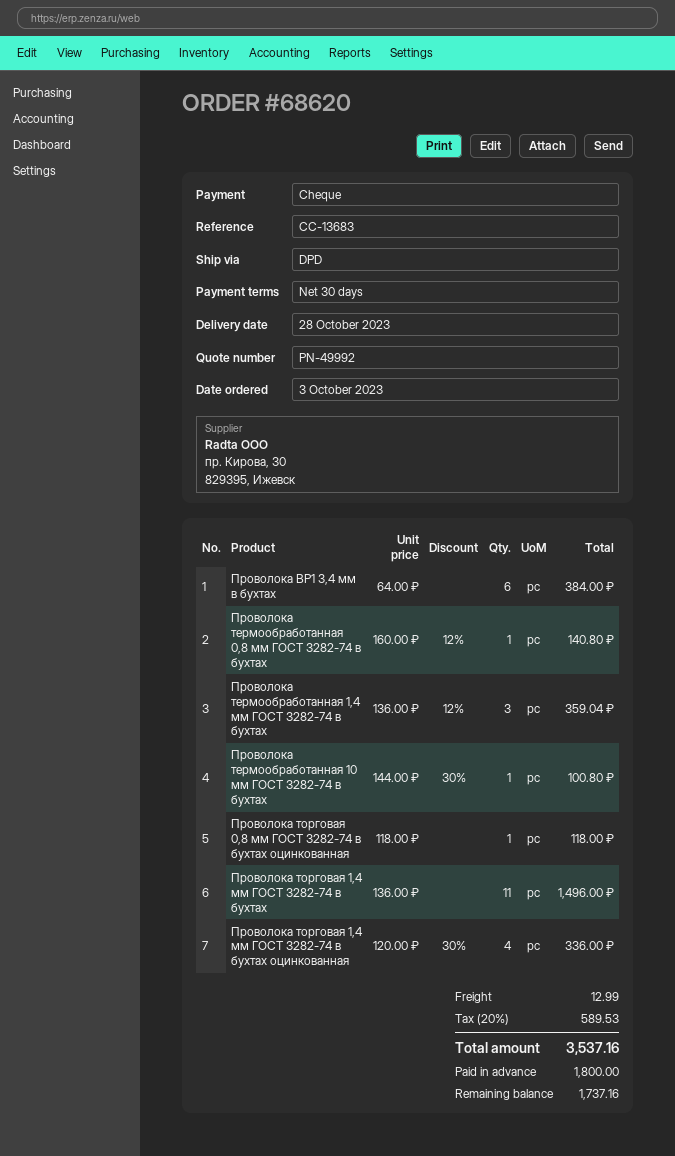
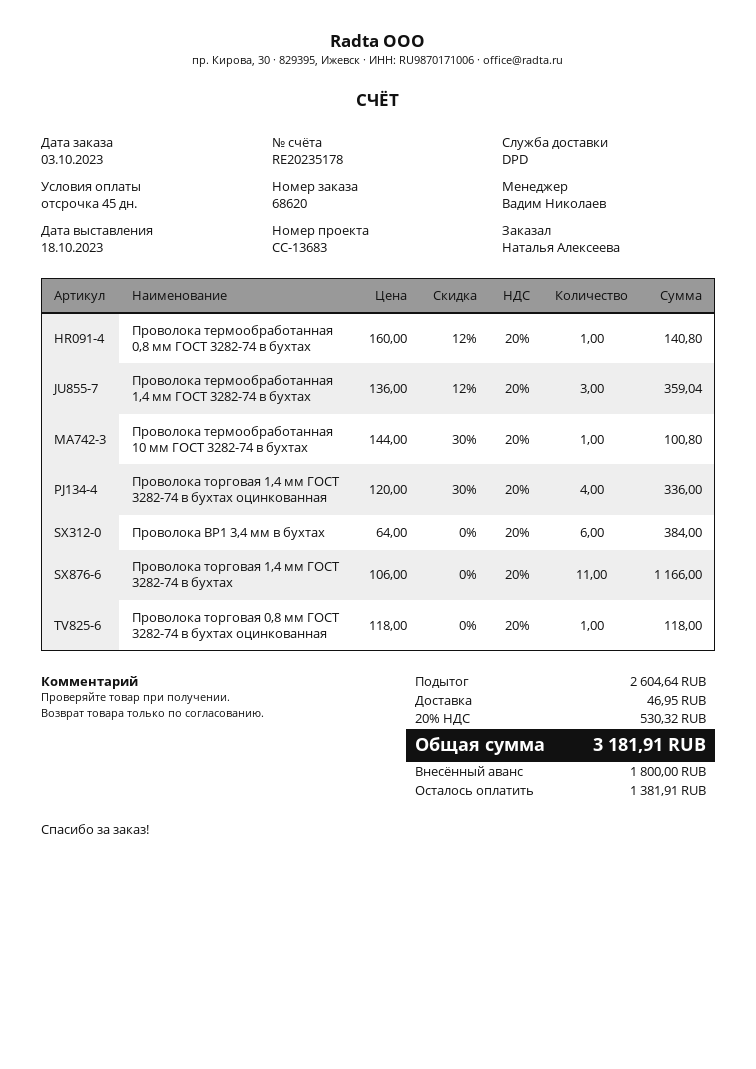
payment terms: 30 days -> 45 days
Проволока торговая 1,4 мм ГОСТ 3282-74 в бухтах: 11 x 136.00 = 1496.00 -> 11 x 106.00 = 1166.00
shipping: 12.99 -> 46.95
tax: 20% = 589.53 -> 20% = 530.32
total: 3537.16 -> 3181.91
balance: 1737.16 -> 1381.91

